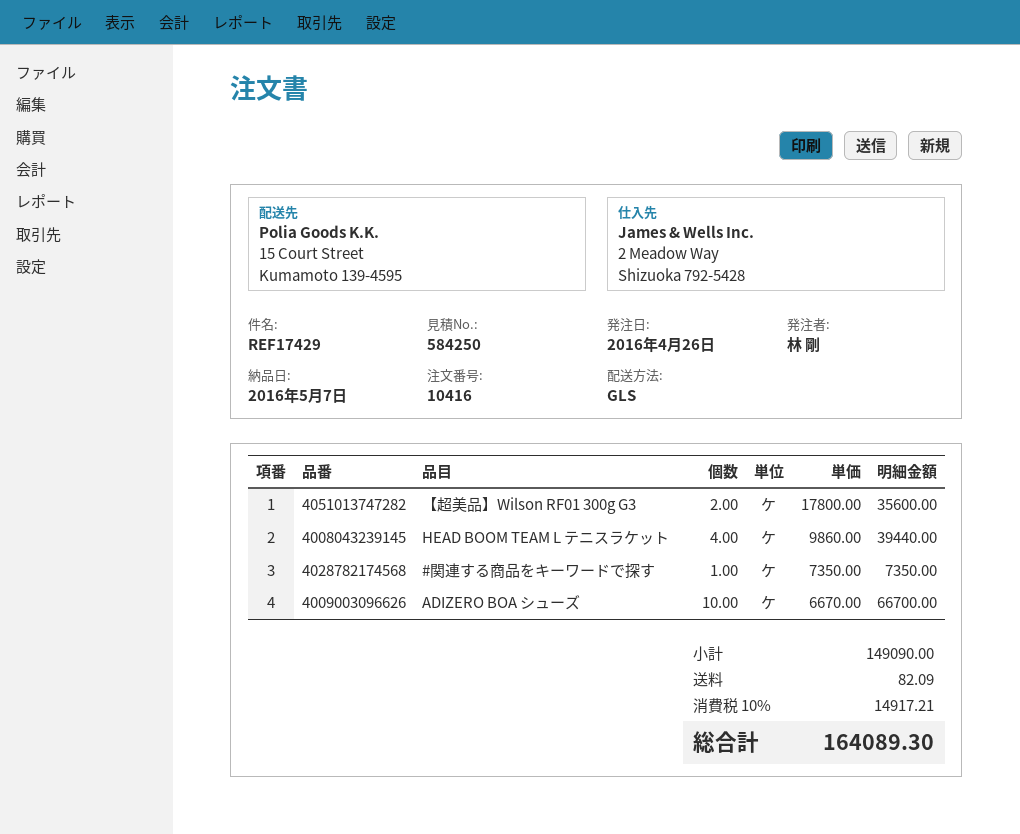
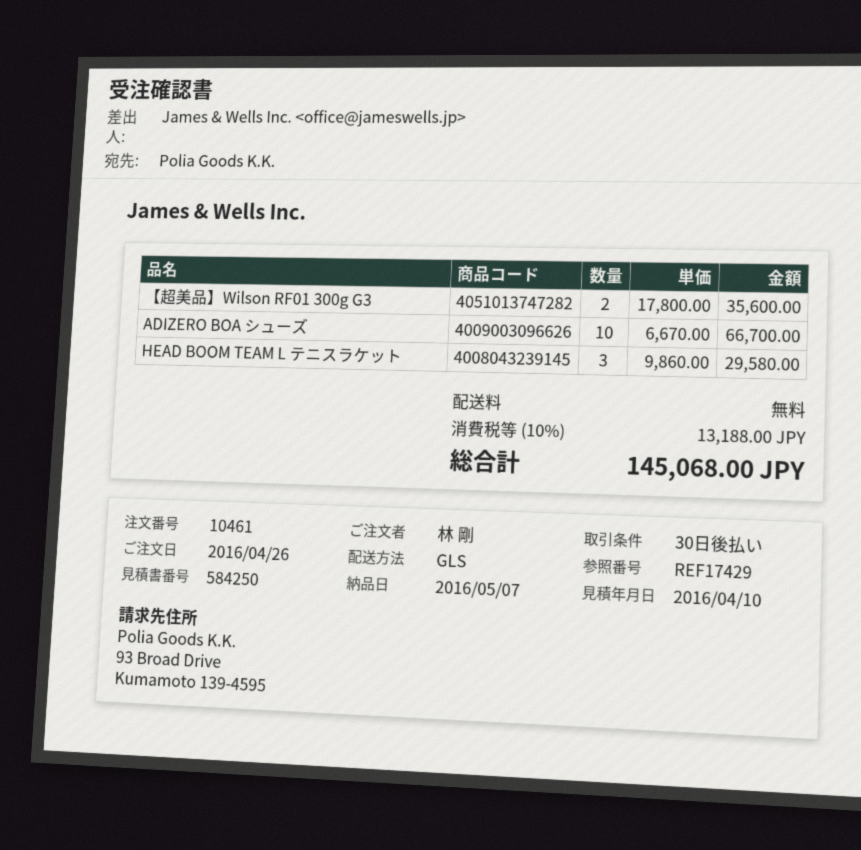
order number: 10416 -> 10461
HEAD BOOM TEAM L テニスラケット: 4 x 9860.00 = 39440.00 -> 3 x 9860.00 = 29580.00
#関連する商品をキーワードで探す: 1 x 7350.00 = 7350.00 -> none
shipping: 82.09 -> 0.00
tax: 10% = 14917.21 -> 10% = 13188.00
total: 164089.30 -> 145068.00

